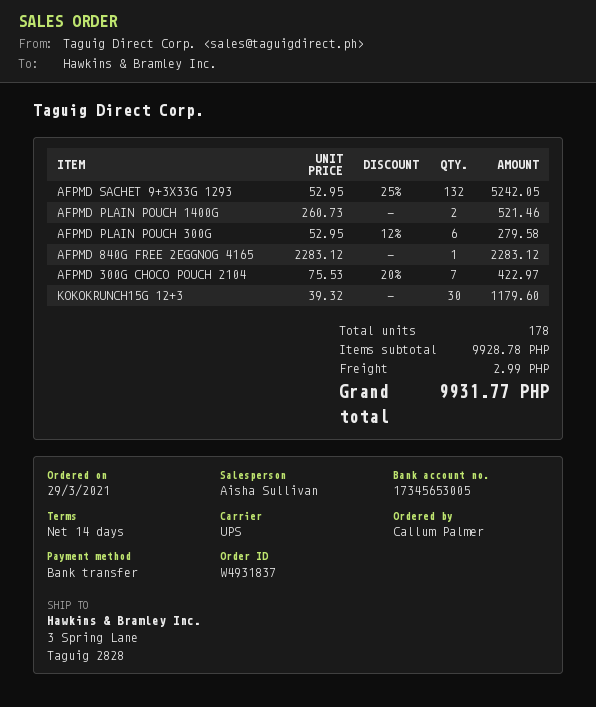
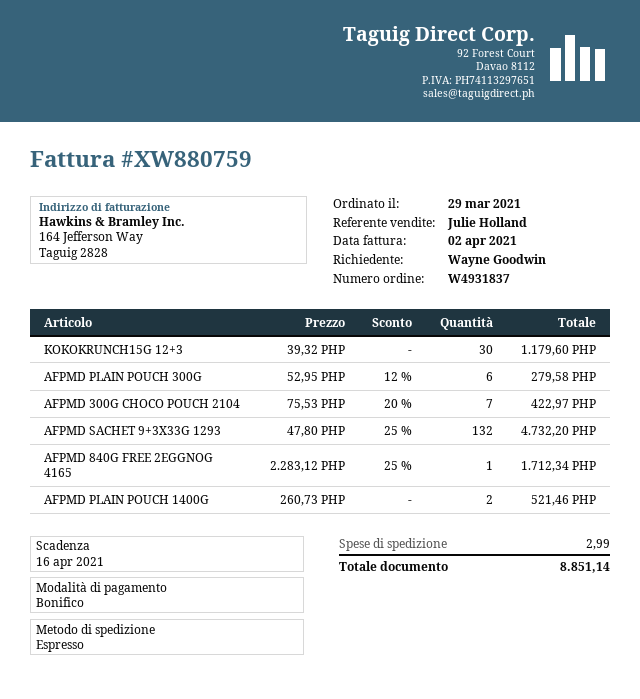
ordered by: Callum Palmer -> Wayne Goodwin
sales rep: Aisha Sullivan -> Julie Holland
shipping method: UPS -> express
AFPMD SACHET 9+3X33G 1293: 132 x 52.95 - 25% = 5242.05 -> 132 x 47.80 - 25% = 4732.20
AFPMD 840G FREE 2EGGNOG 4165: 1 x 2283.12 = 2283.12 -> 1 x 2283.12 - 25% = 1712.34
total: 9931.77 -> 8851.14

